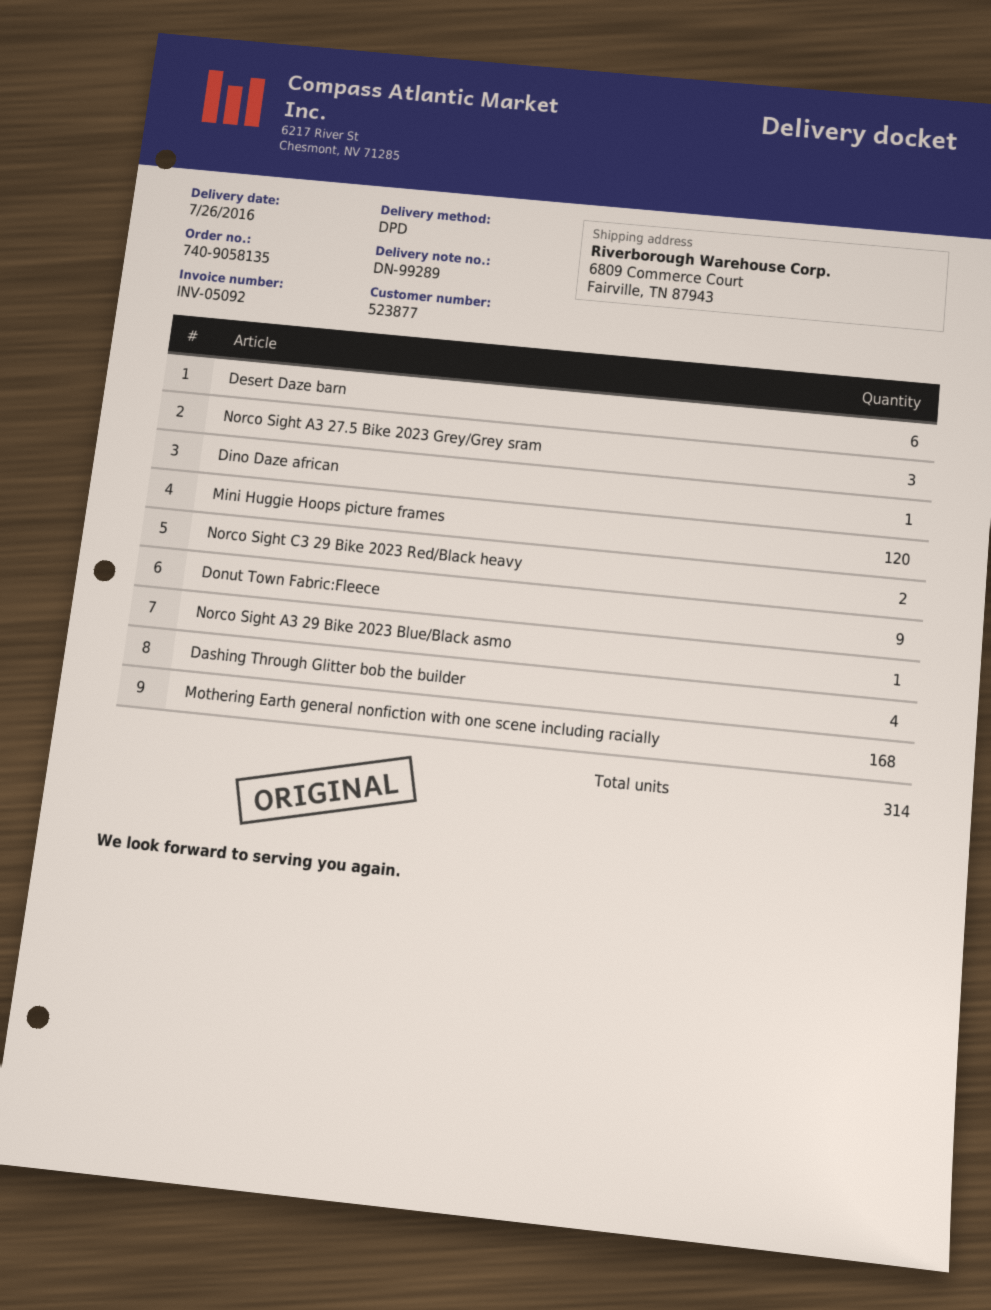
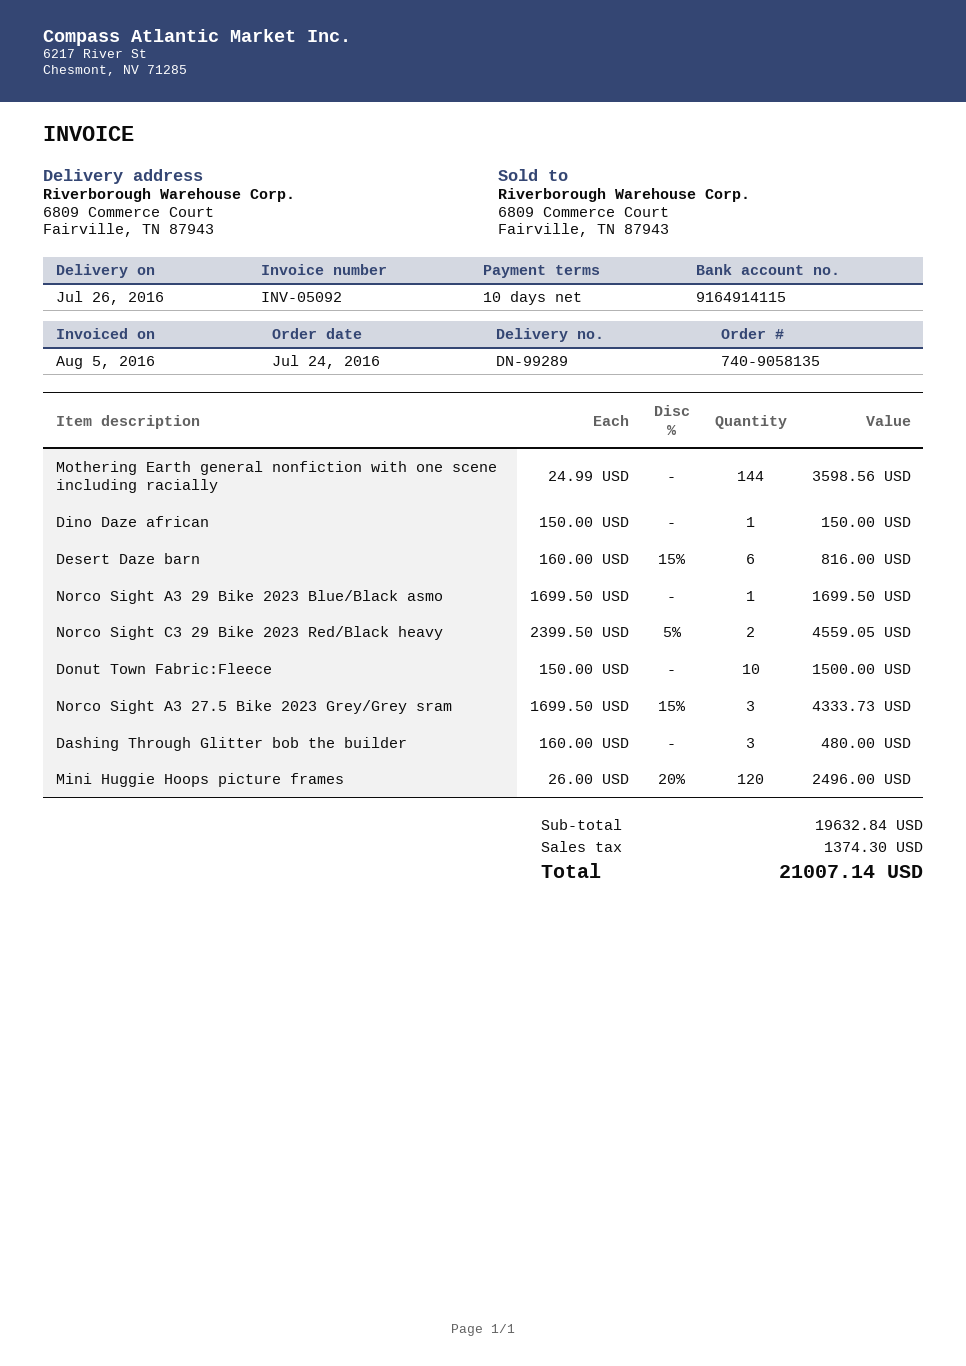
Donut Town Fabric:Fleece: 9 -> 10
Dashing Through Glitter bob the builder: 4 -> 3
Mothering Earth general nonfiction with one scene including racially: 168 -> 144

